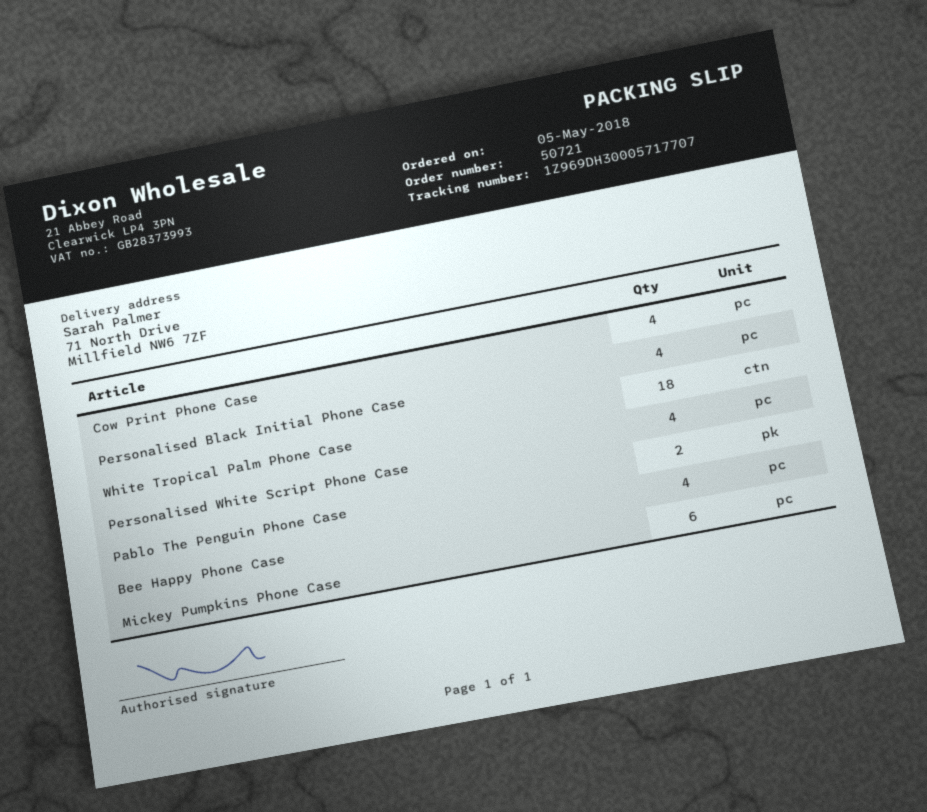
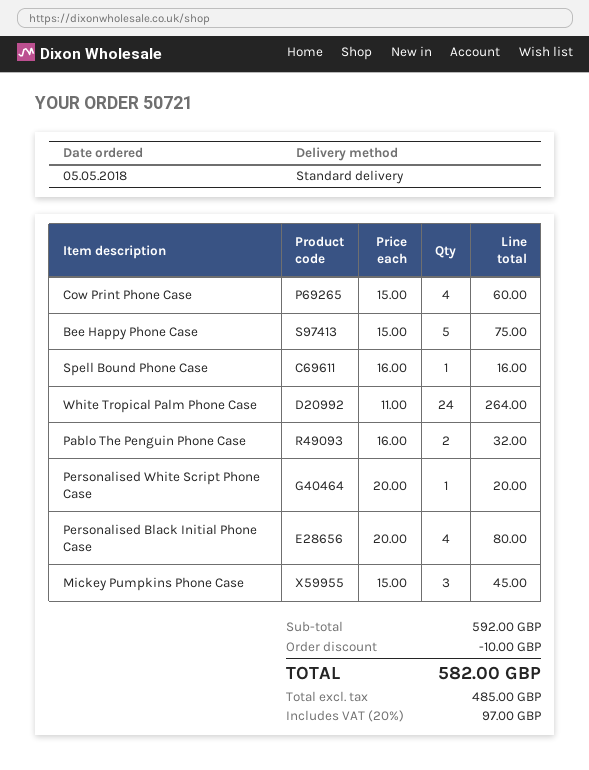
White Tropical Palm Phone Case: 18 -> 24
Personalised White Script Phone Case: 4 -> 1
Bee Happy Phone Case: 4 -> 5
Mickey Pumpkins Phone Case: 6 -> 3
Spell Bound Phone Case: none -> 1

